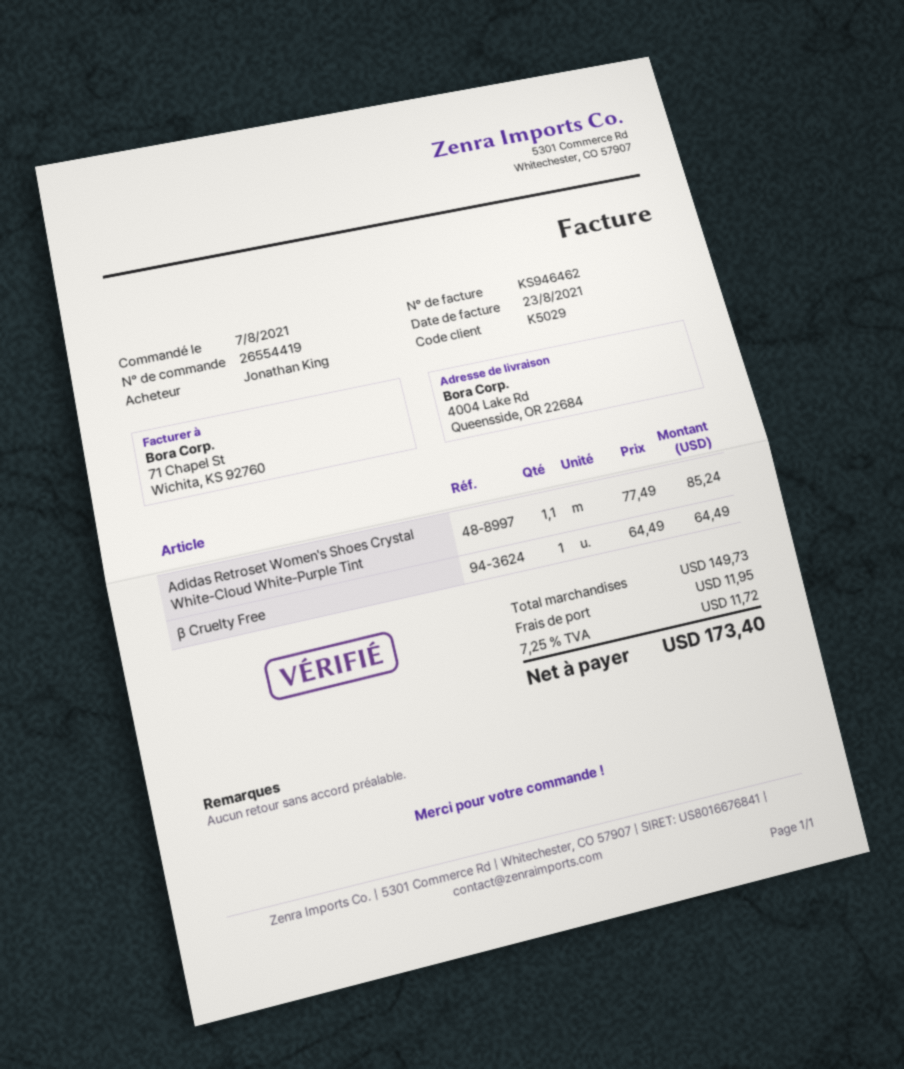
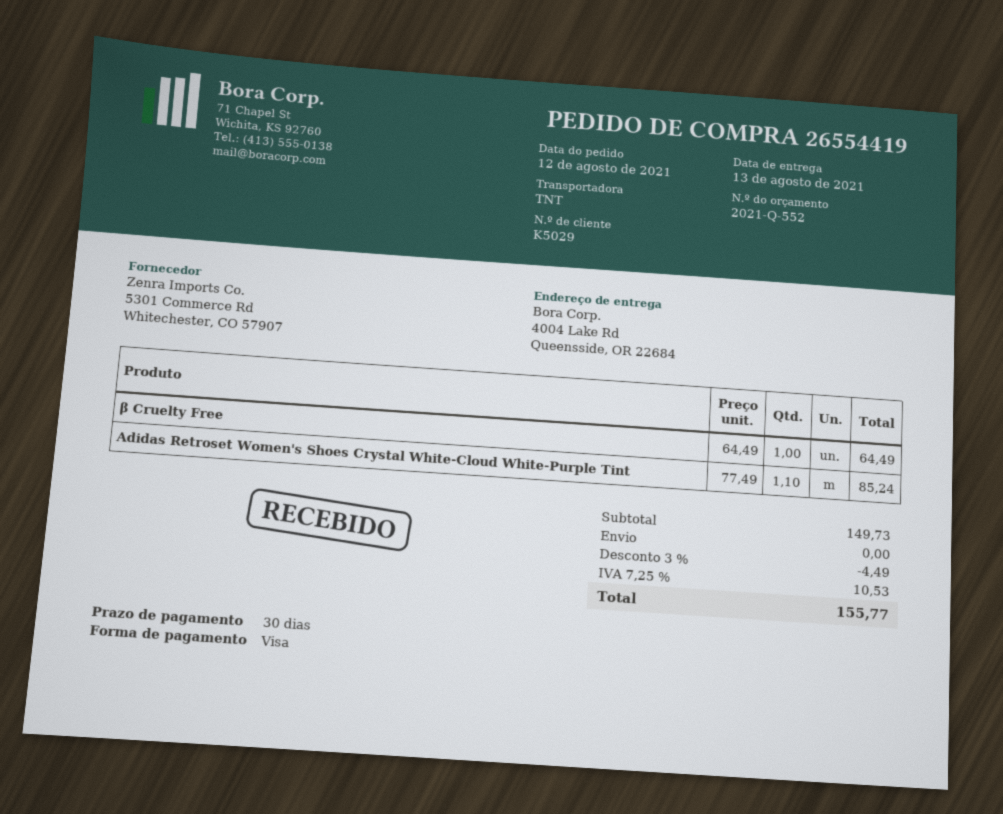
order date: 2021-08-07 -> 2021-08-12
discount: none -> 3% = 4.49
shipping: 11.95 -> 0.00
tax: 7.25% = 11.72 -> 7.25% = 10.53
total: 173.40 -> 155.77

